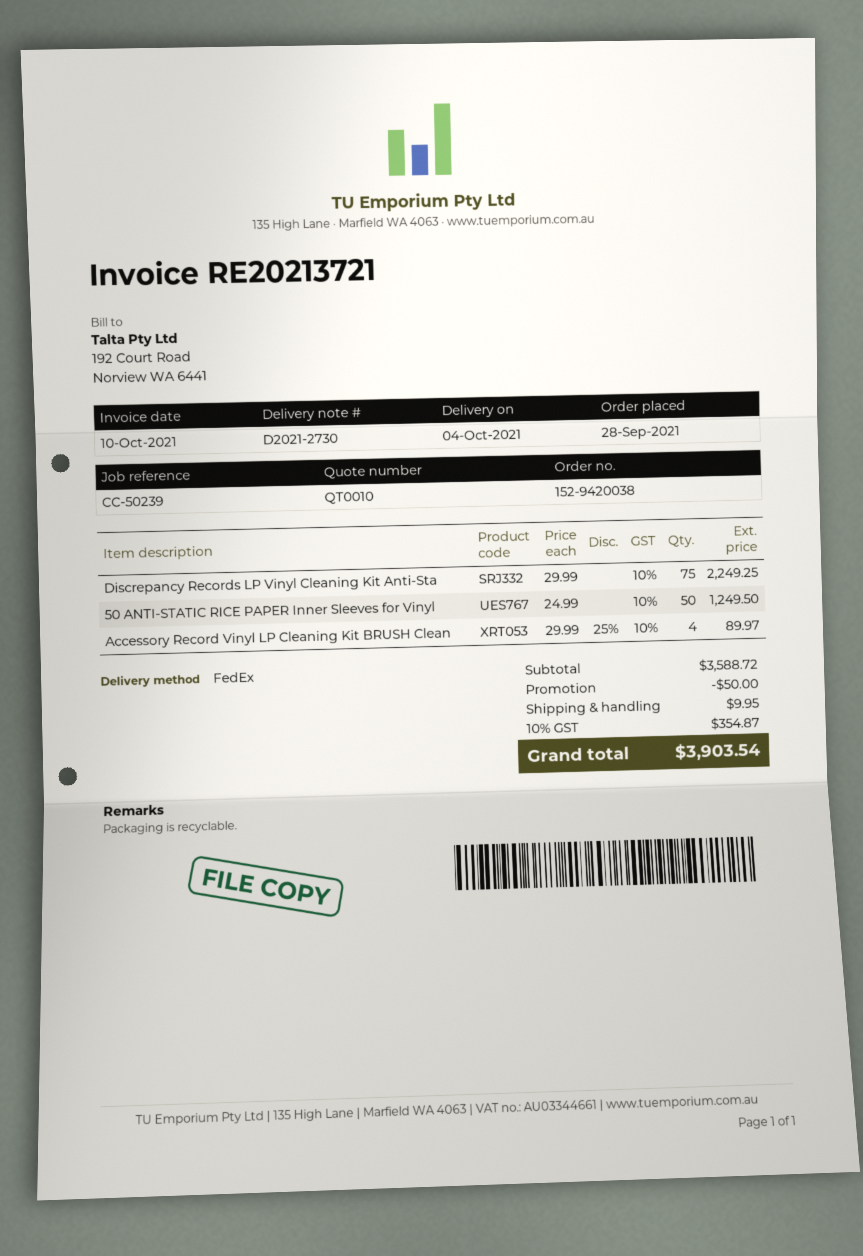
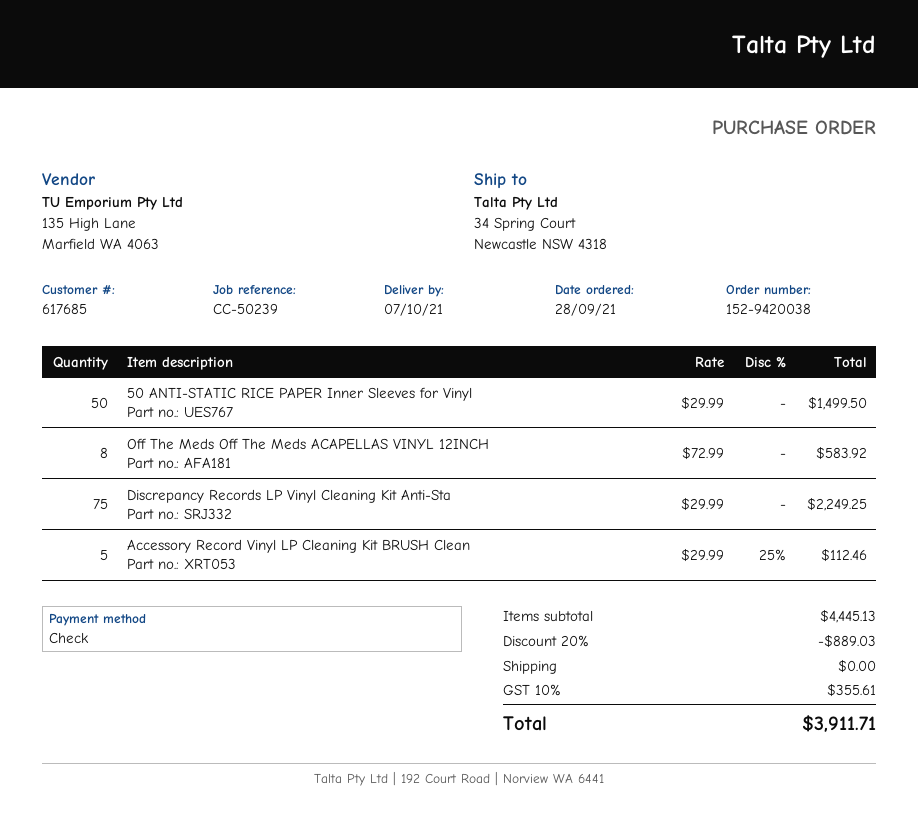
delivery date: 2021-10-04 -> 2021-10-07
50 ANTI-STATIC RICE PAPER Inner Sleeves for Vinyl: 50 x 24.99 = 1249.50 -> 50 x 29.99 = 1499.50
Accessory Record Vinyl LP Cleaning Kit BRUSH Clean: 4 x 29.99 - 25% = 89.97 -> 5 x 29.99 - 25% = 112.46
Off The Meds Off The Meds ACAPELLAS VINYL 12INCH: none -> 8 x 72.99 = 583.92
subtotal: 3588.72 -> 4445.13
discount: 50.00 -> 889.03
shipping: 9.95 -> 0.00
tax: 10% = 354.87 -> 10% = 355.61
total: 3903.54 -> 3911.71

